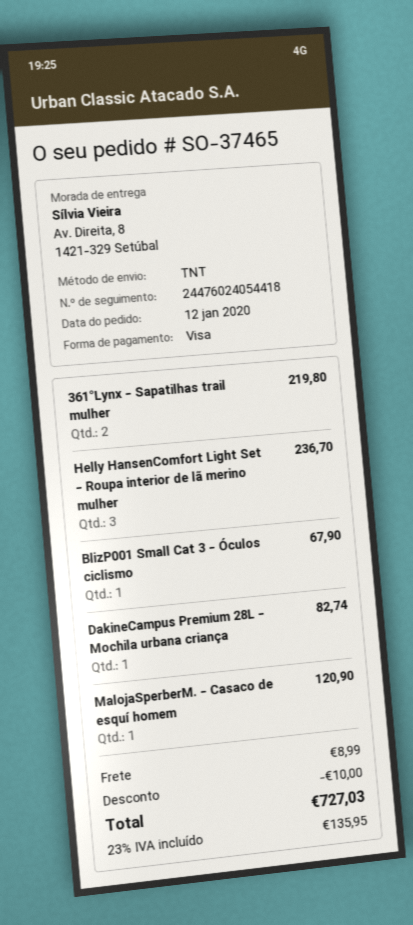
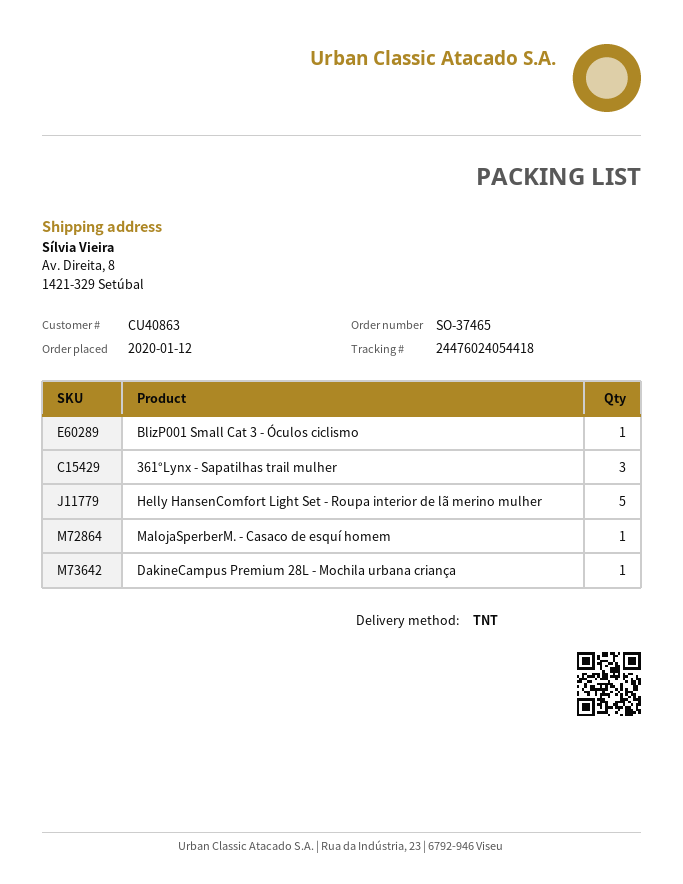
361°Lynx - Sapatilhas trail mulher: 2 -> 3
Helly HansenComfort Light Set - Roupa interior de lã merino mulher: 3 -> 5

